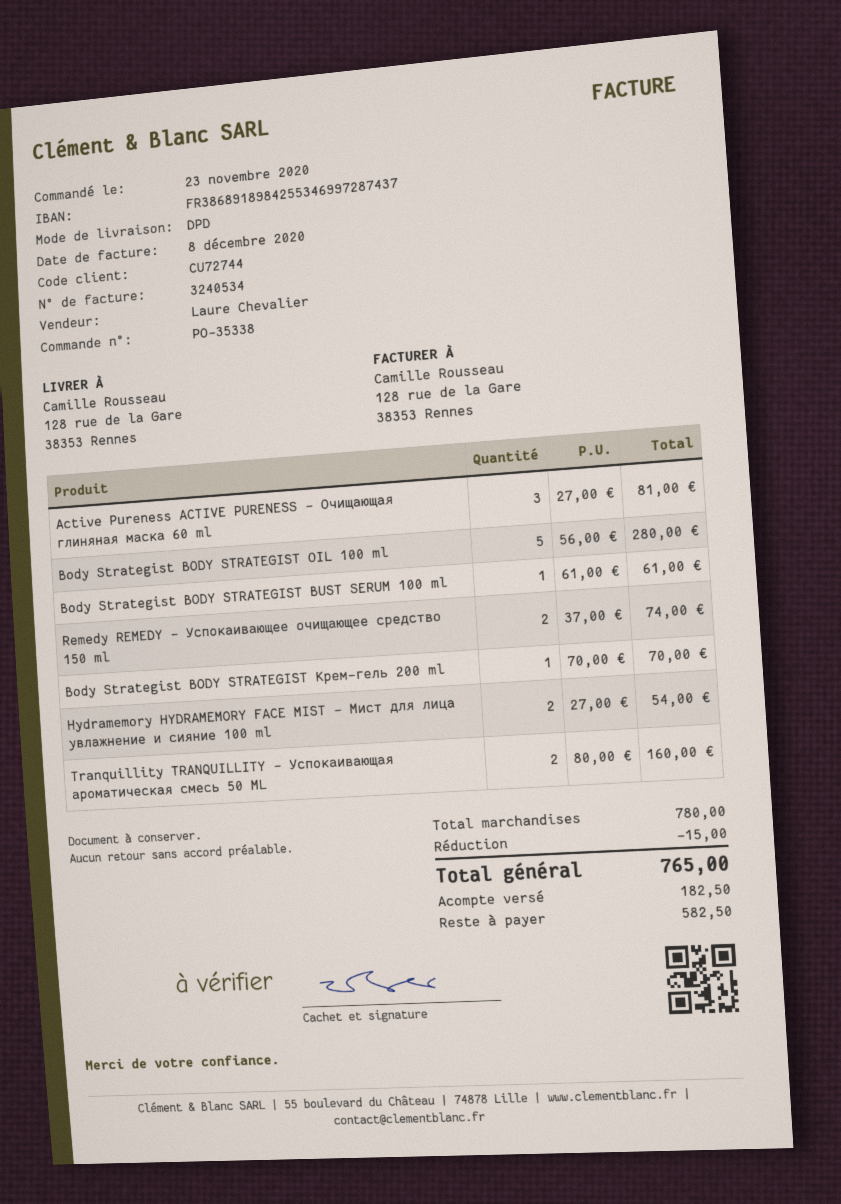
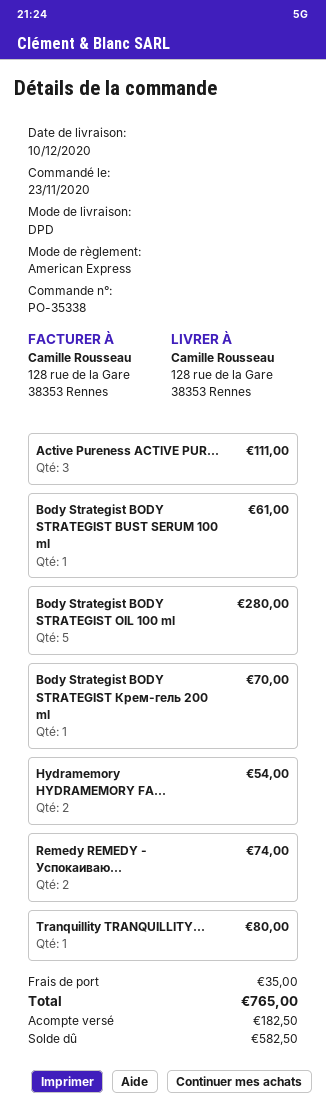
Active Pureness ACTIVE PURENESS - Очищающая глиняная маска 60 ml: 3 for 81.00 -> 3 for 111.00
Tranquillity TRANQUILLITY - Успокаивающая ароматическая смесь 50 ML: 2 for 160.00 -> 1 for 80.00
discount: 15.00 -> none
shipping: none -> 35.00

